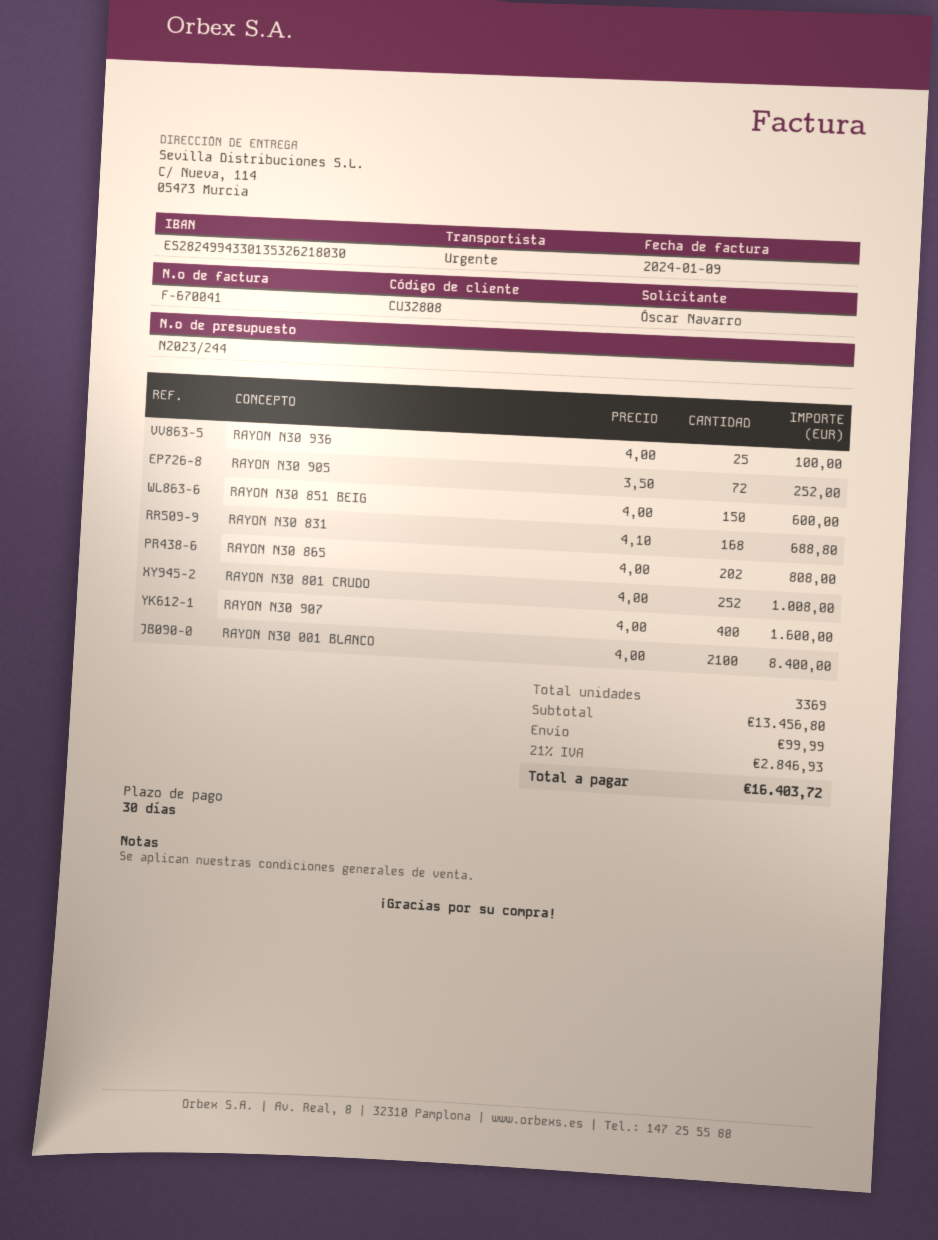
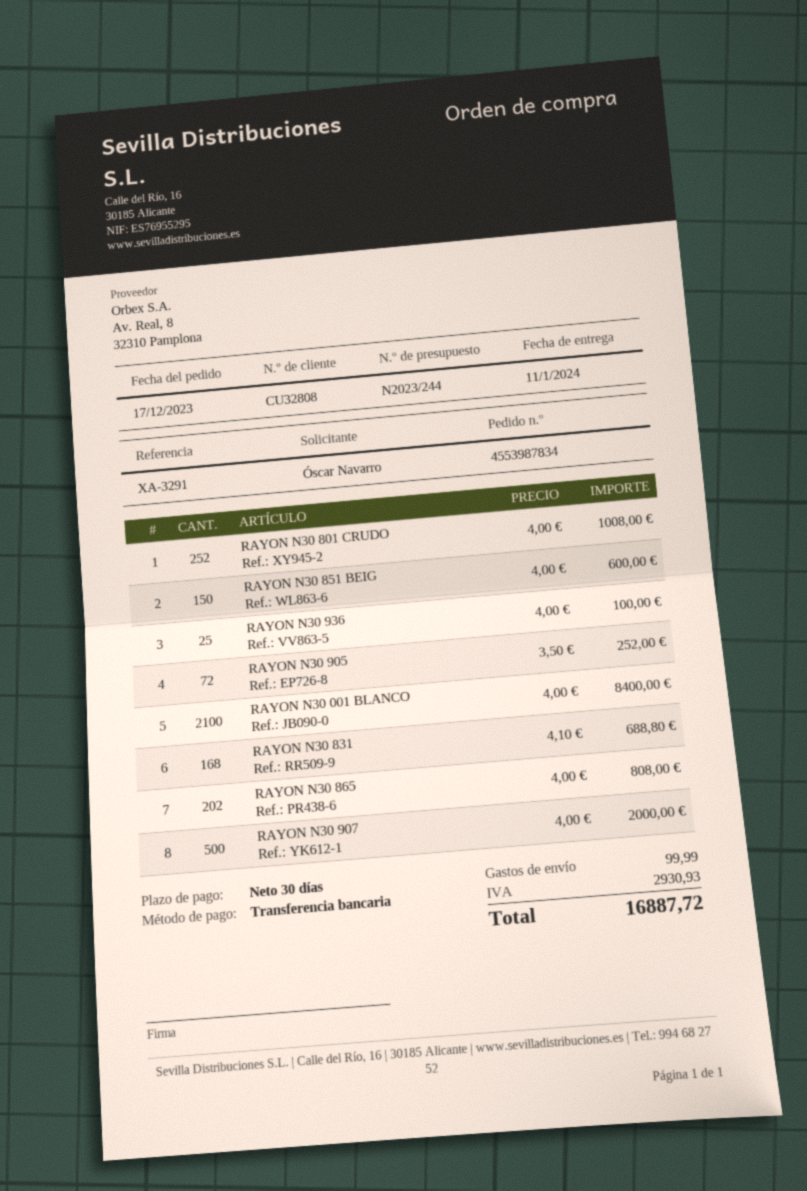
RAYON N30 907: 400 x 4.00 = 1600.00 -> 500 x 4.00 = 2000.00
tax: 2846.93 -> 2930.93
total: 16403.72 -> 16887.72

